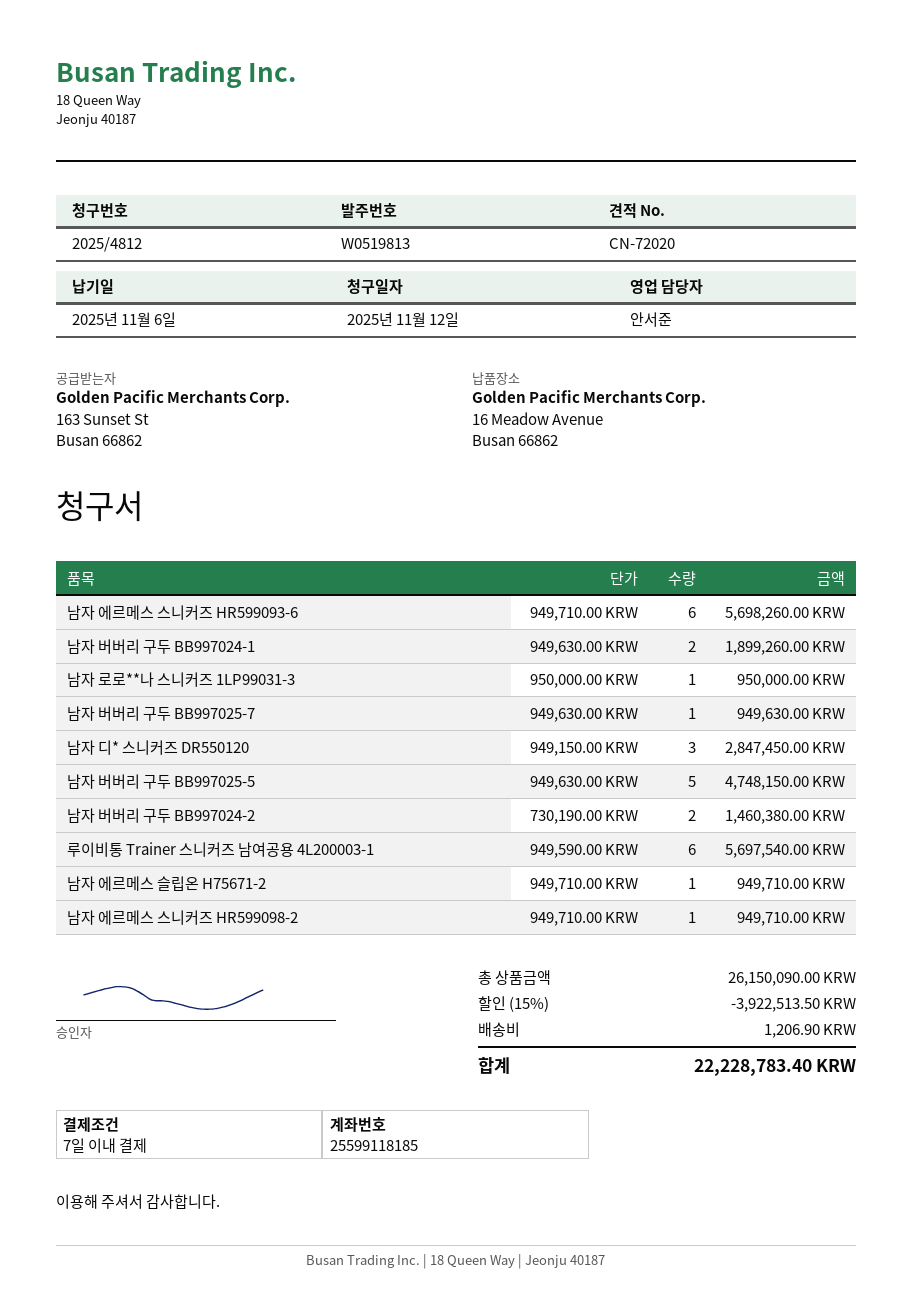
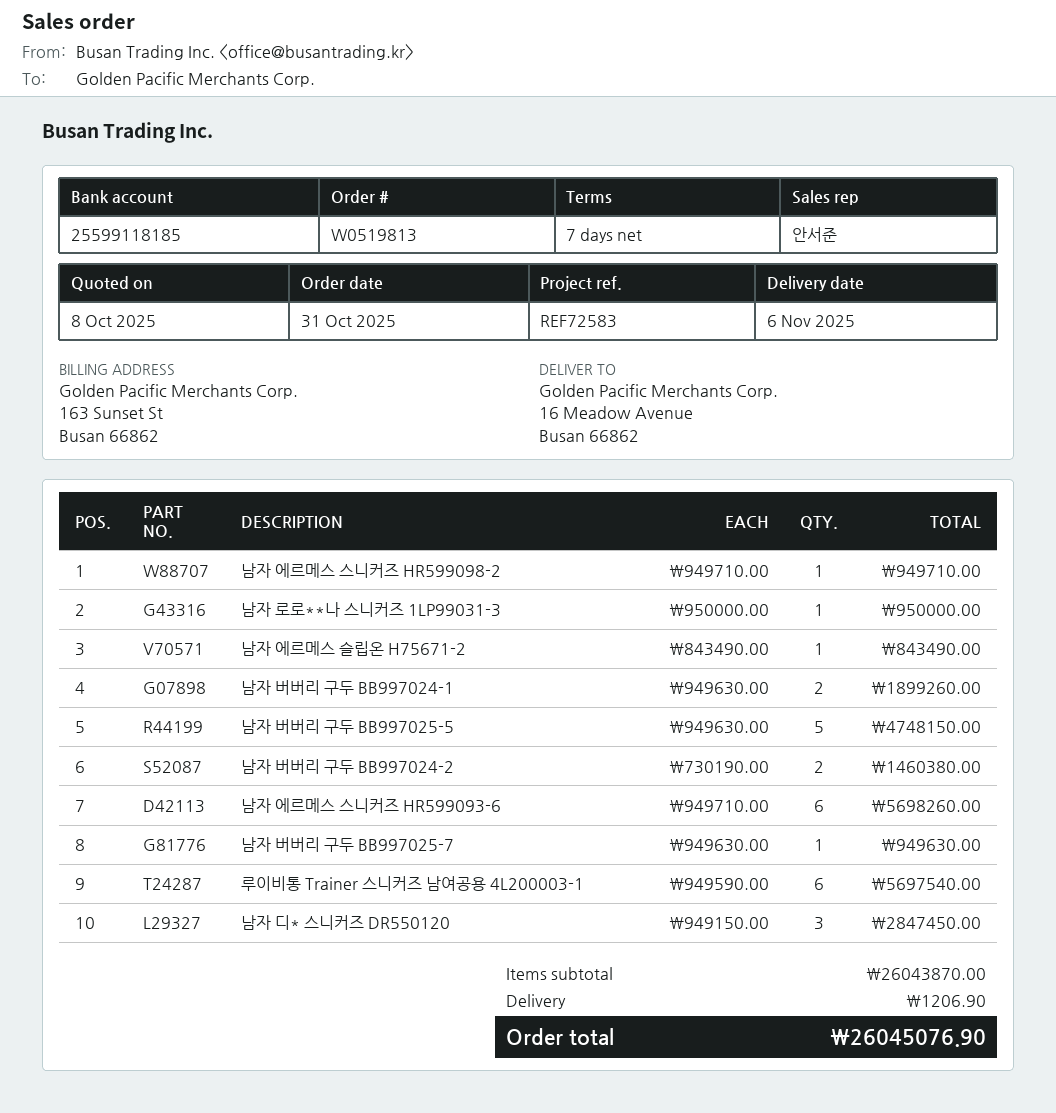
남자 에르메스 슬립온 H75671-2: 1 x 949710.00 = 949710.00 -> 1 x 843490.00 = 843490.00
subtotal: 26150090.00 -> 26043870.00
discount: 15% = 3922513.50 -> none
total: 22228783.40 -> 26045076.90

